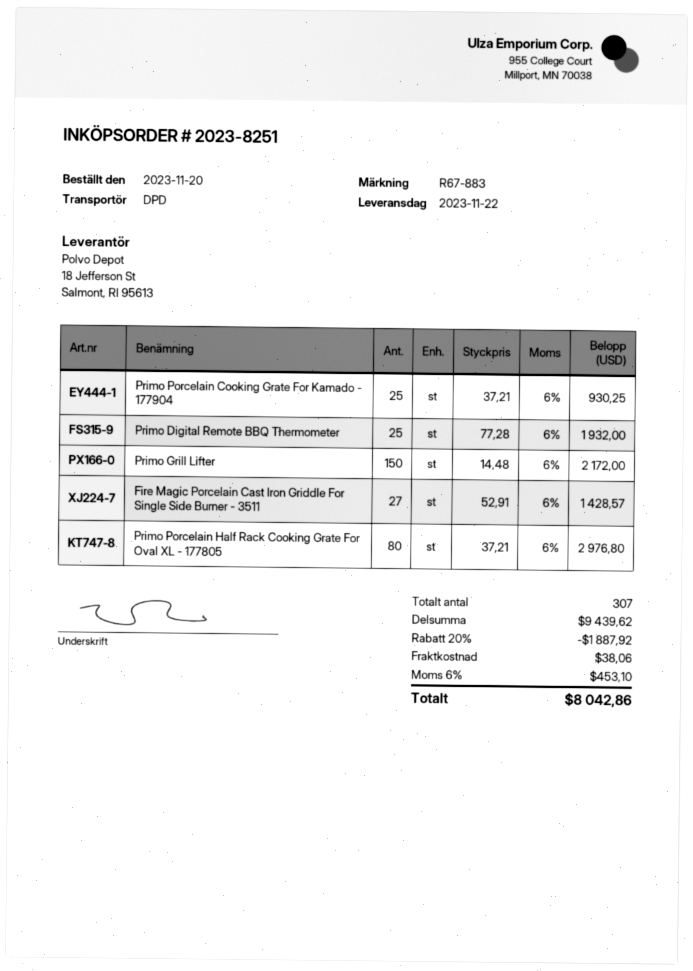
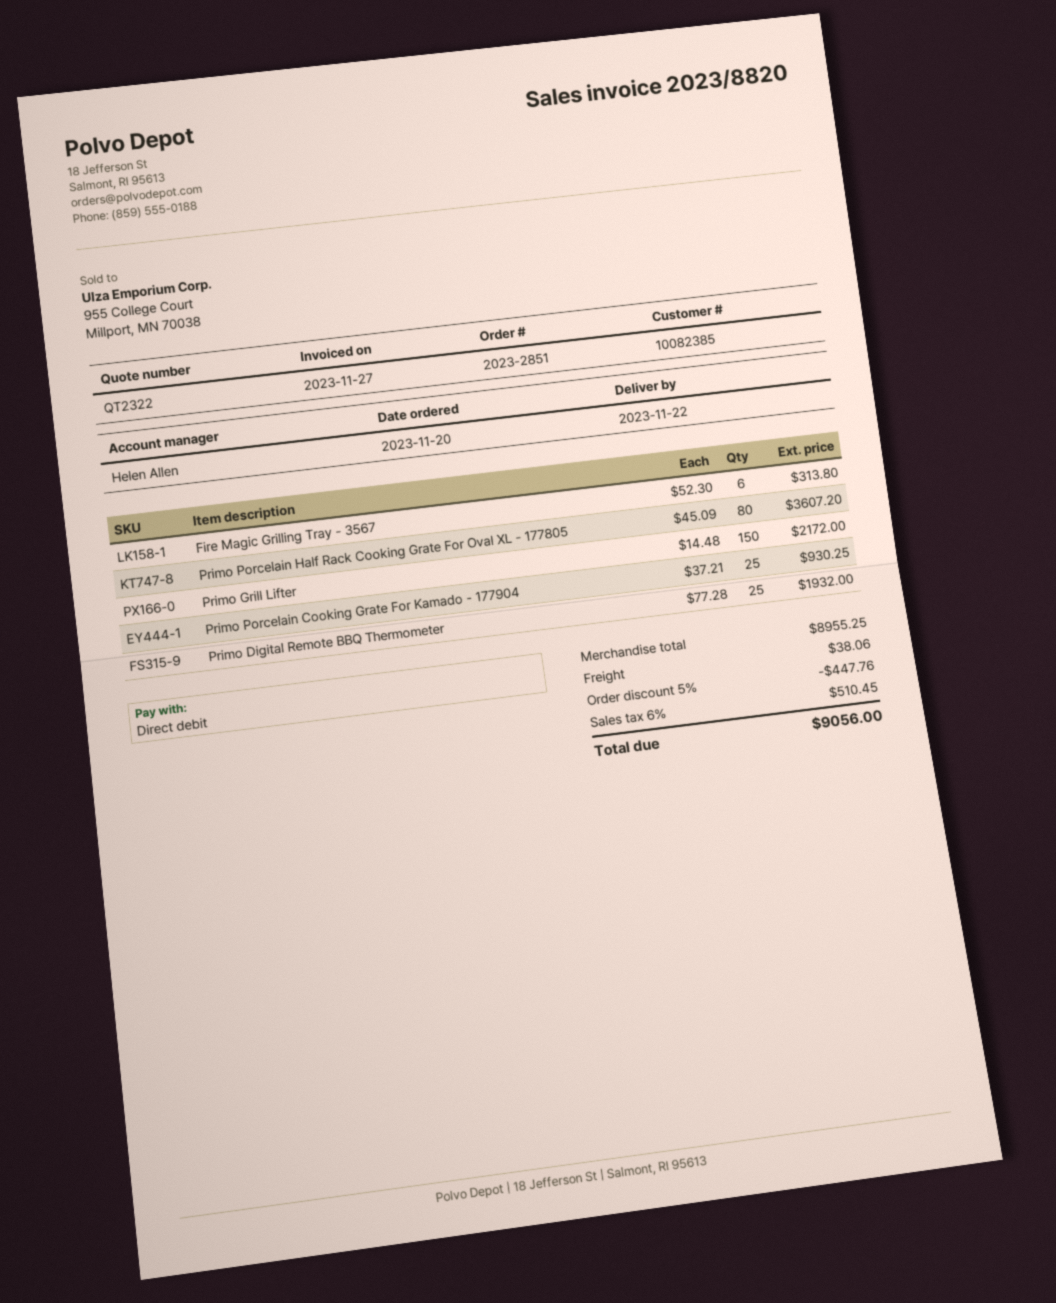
order number: 2023-8251 -> 2023-2851
Fire Magic Porcelain Cast Iron Griddle For Single Side Burner - 3511: 27 x 52.91 = 1428.57 -> none
Primo Porcelain Half Rack Cooking Grate For Oval XL - 177805: 80 x 37.21 = 2976.80 -> 80 x 45.09 = 3607.20
Fire Magic Grilling Tray - 3567: none -> 6 x 52.30 = 313.80
subtotal: 9439.62 -> 8955.25
discount: 20% = 1887.92 -> 5% = 447.76
tax: 6% = 453.10 -> 6% = 510.45
total: 8042.86 -> 9056.00

